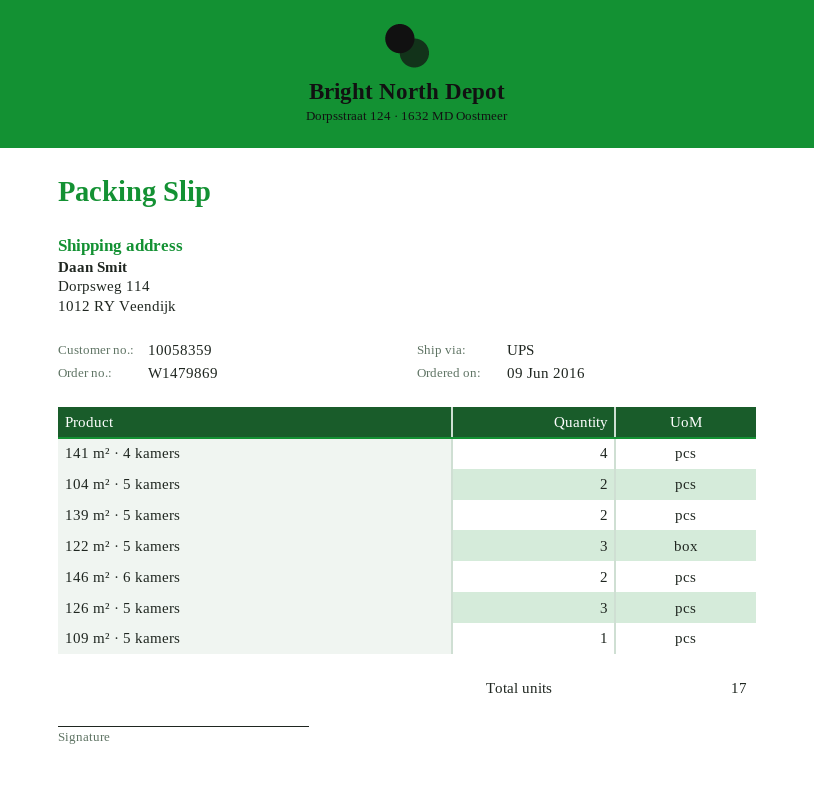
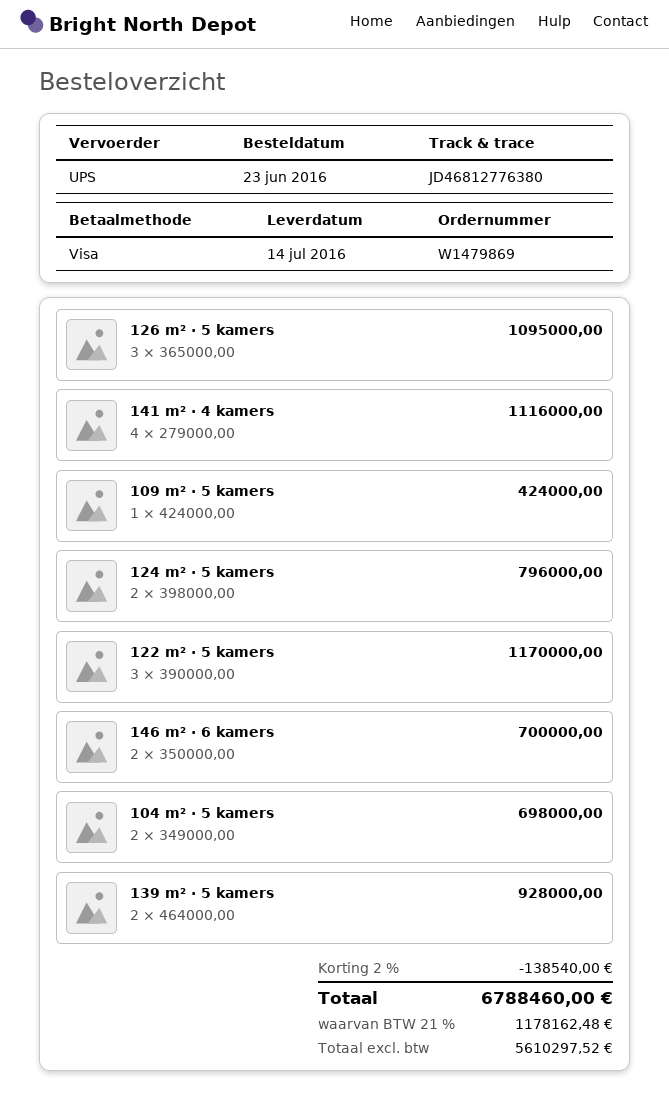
order date: 2016-06-09 -> 2016-06-23
124 m² · 5 kamers: none -> 2

